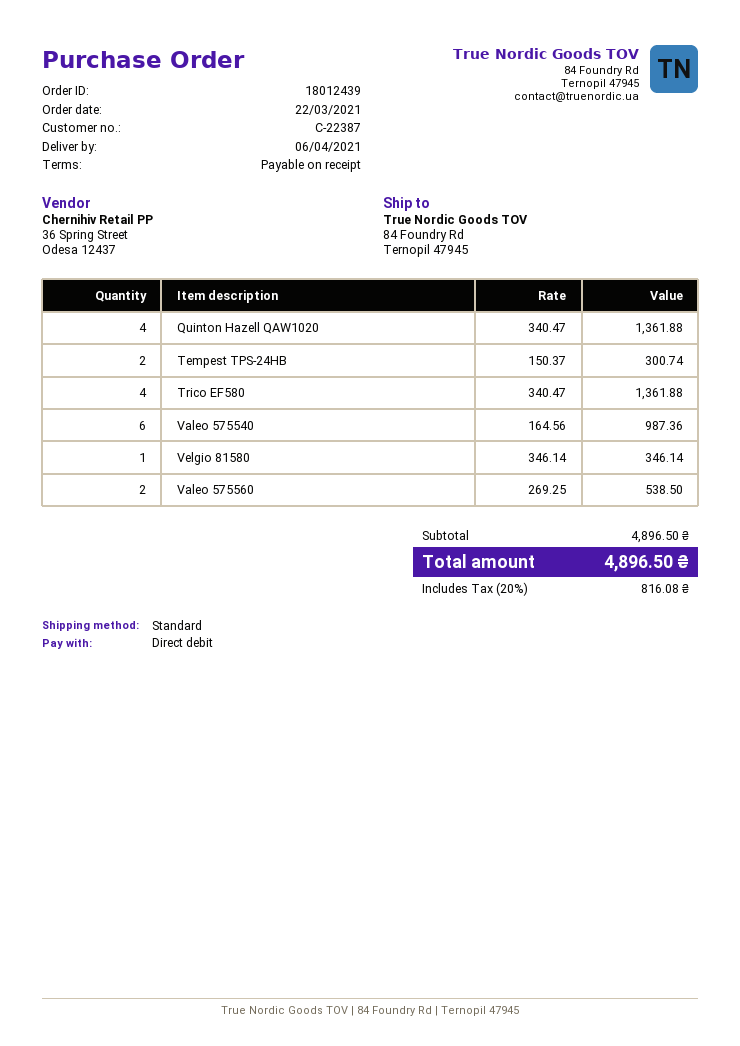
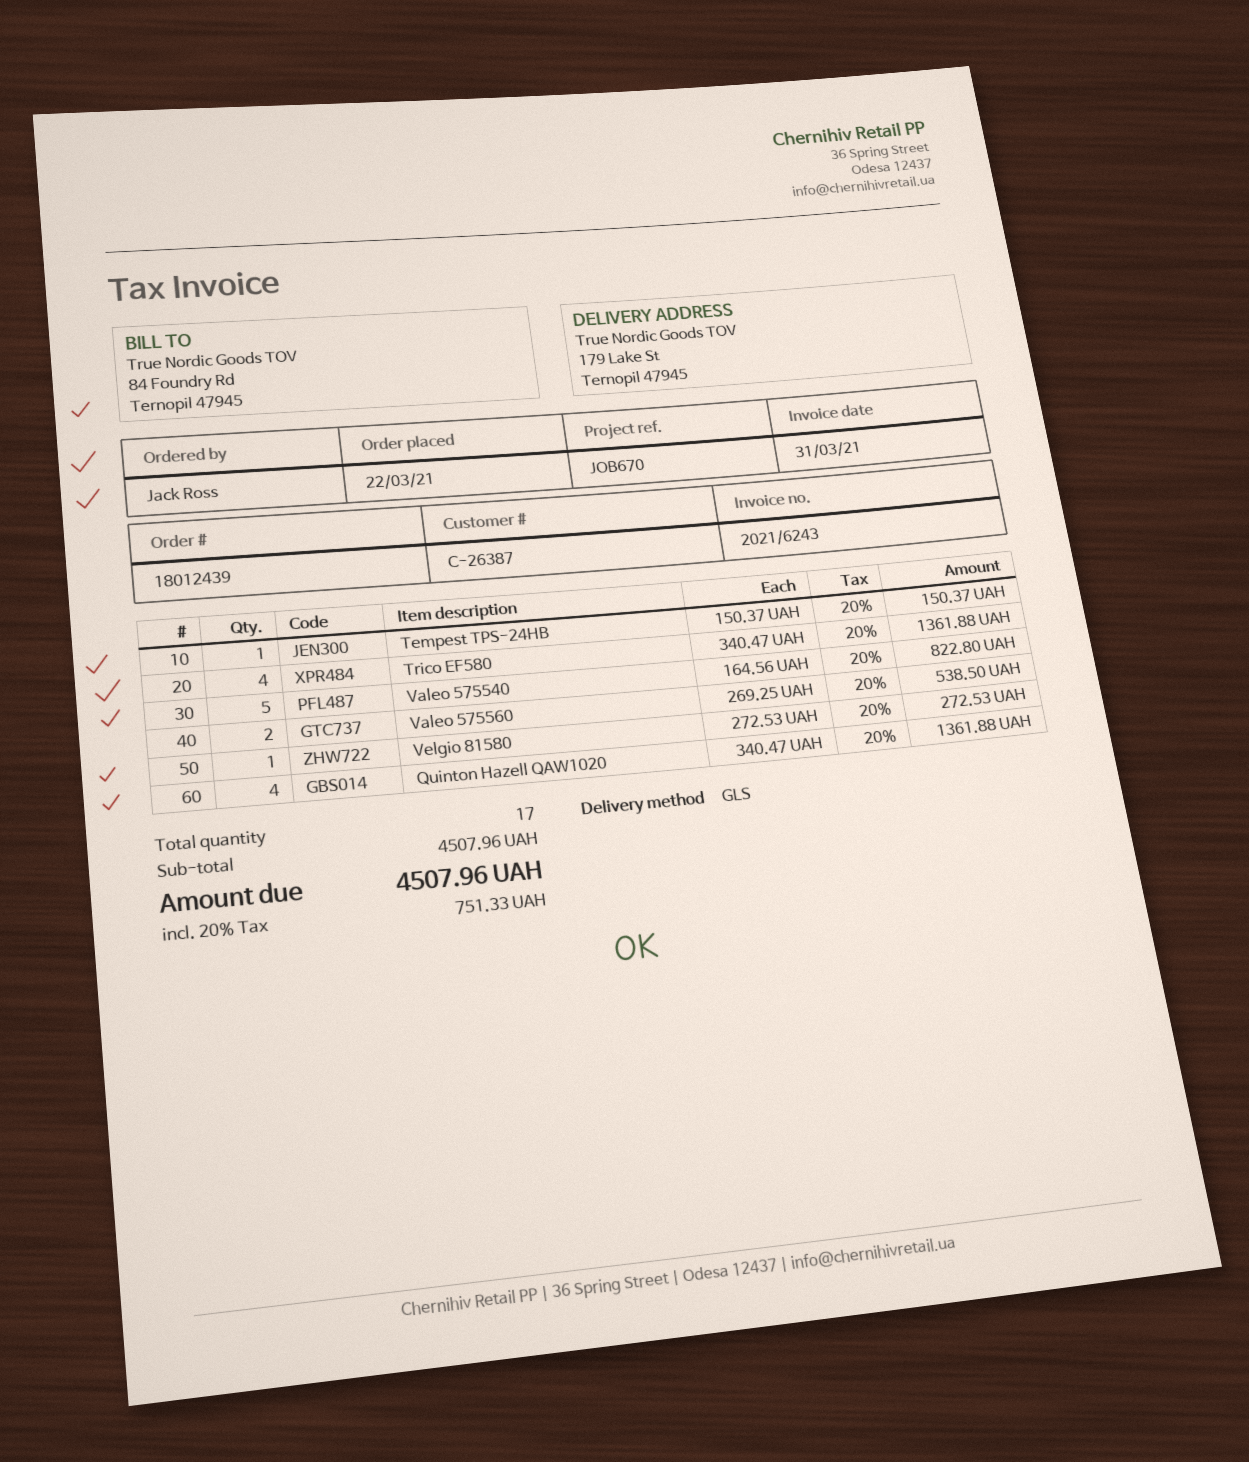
customer number: C-22387 -> C-26387
shipping method: standard -> GLS
ship to: 84 Foundry Rd, Ternopil 47945 -> 179 Lake St, Ternopil 47945
Tempest TPS-24HB: 2 x 150.37 = 300.74 -> 1 x 150.37 = 150.37
Valeo 575540: 6 x 164.56 = 987.36 -> 5 x 164.56 = 822.80
Velgio 81580: 1 x 346.14 = 346.14 -> 1 x 272.53 = 272.53
subtotal: 4896.50 -> 4507.96
tax: 20% = 816.08 -> 20% = 751.33
total: 4896.50 -> 4507.96

